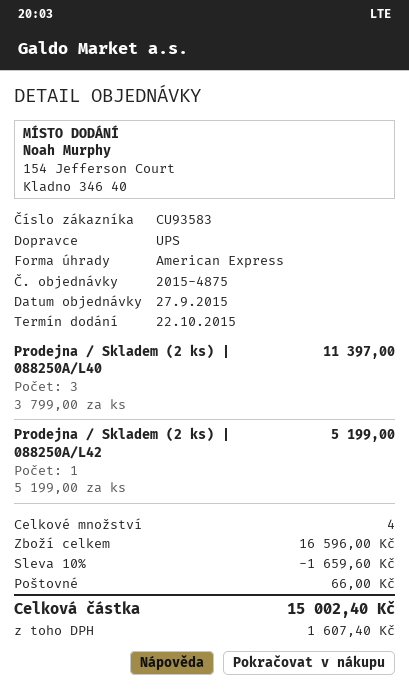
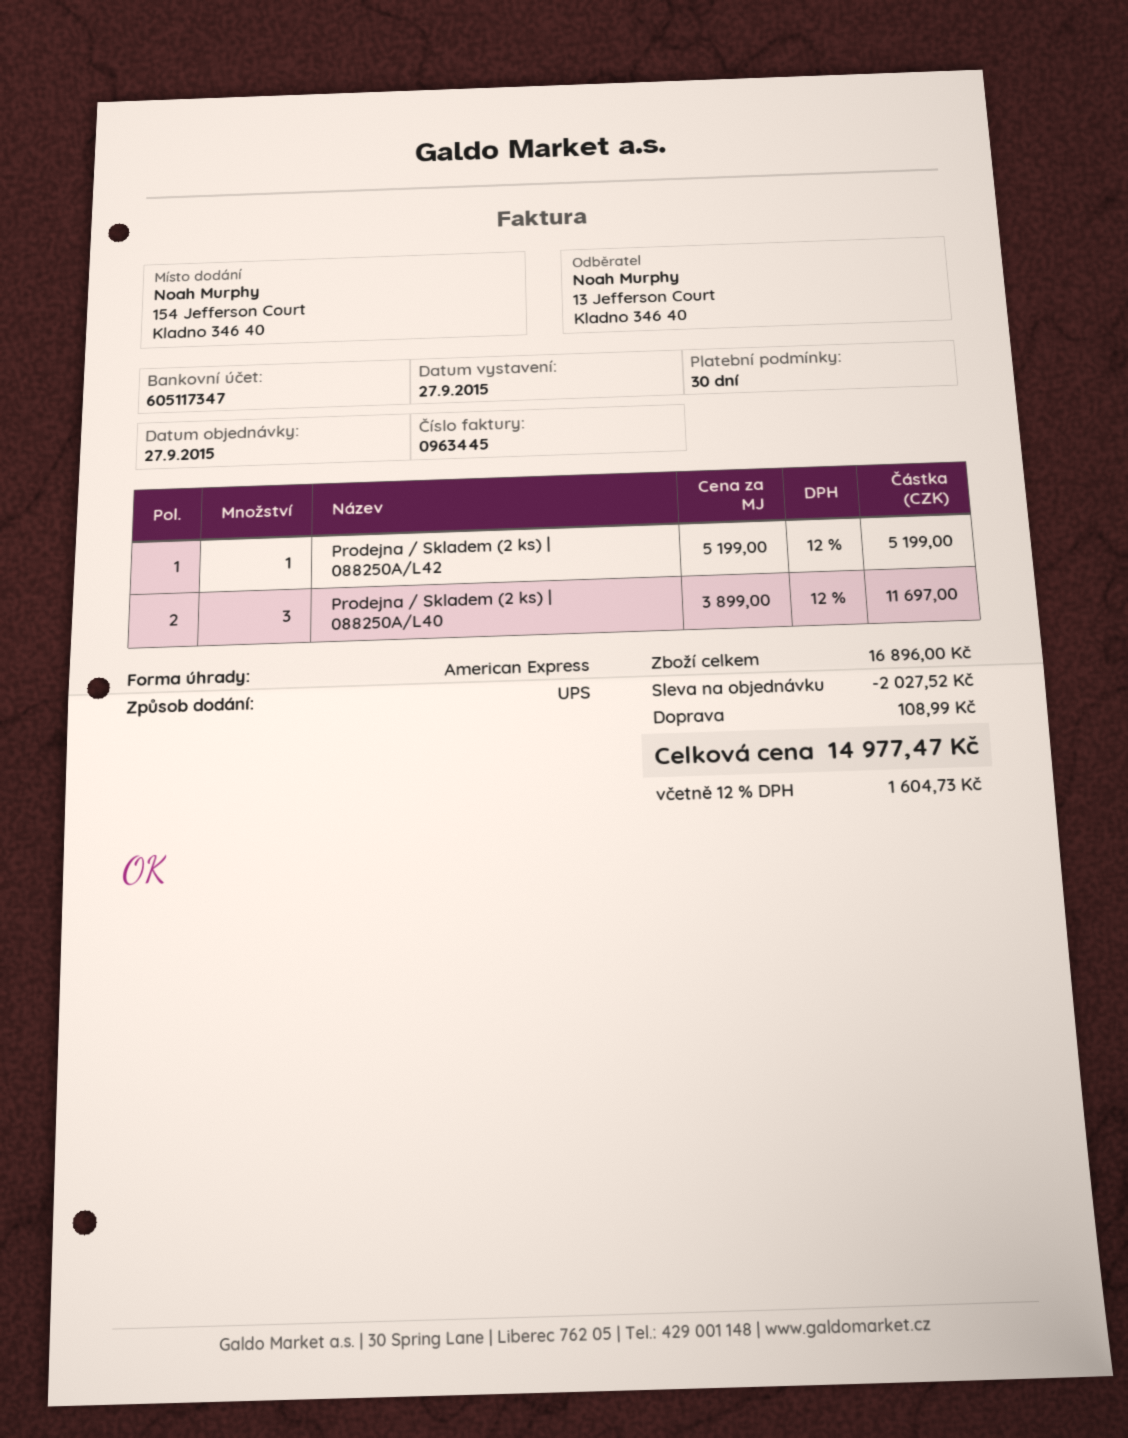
Prodejna / Skladem (2 ks) | 088250A/L40: 3 x 3799.00 = 11397.00 -> 3 x 3899.00 = 11697.00
subtotal: 16596.00 -> 16896.00
discount: 1659.60 -> 2027.52
shipping: 66.00 -> 108.99
tax: 1607.40 -> 1604.73
total: 15002.40 -> 14977.47

